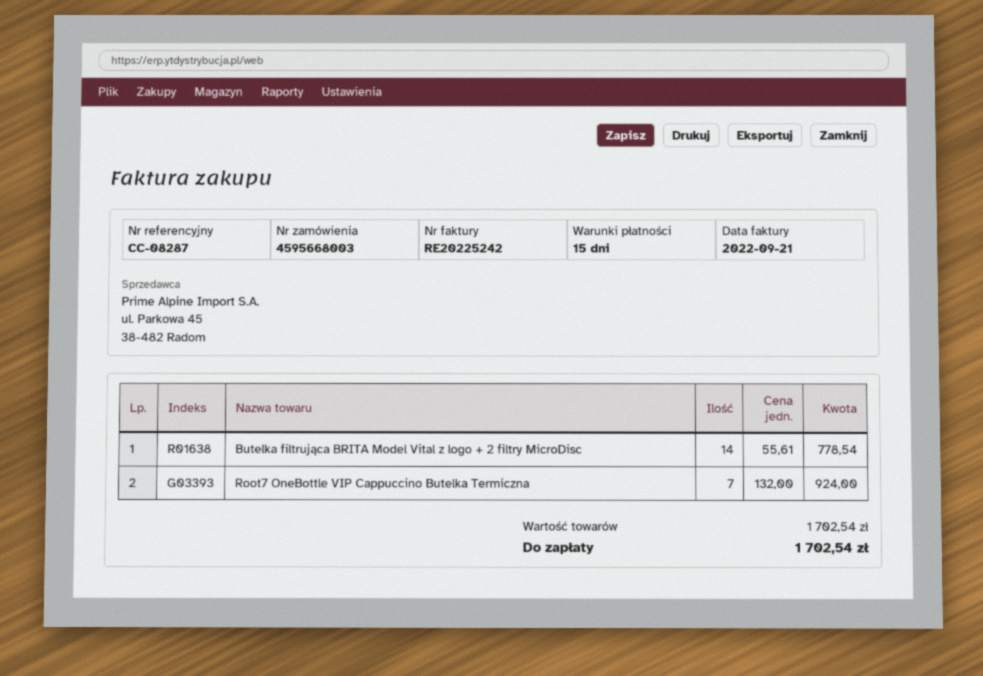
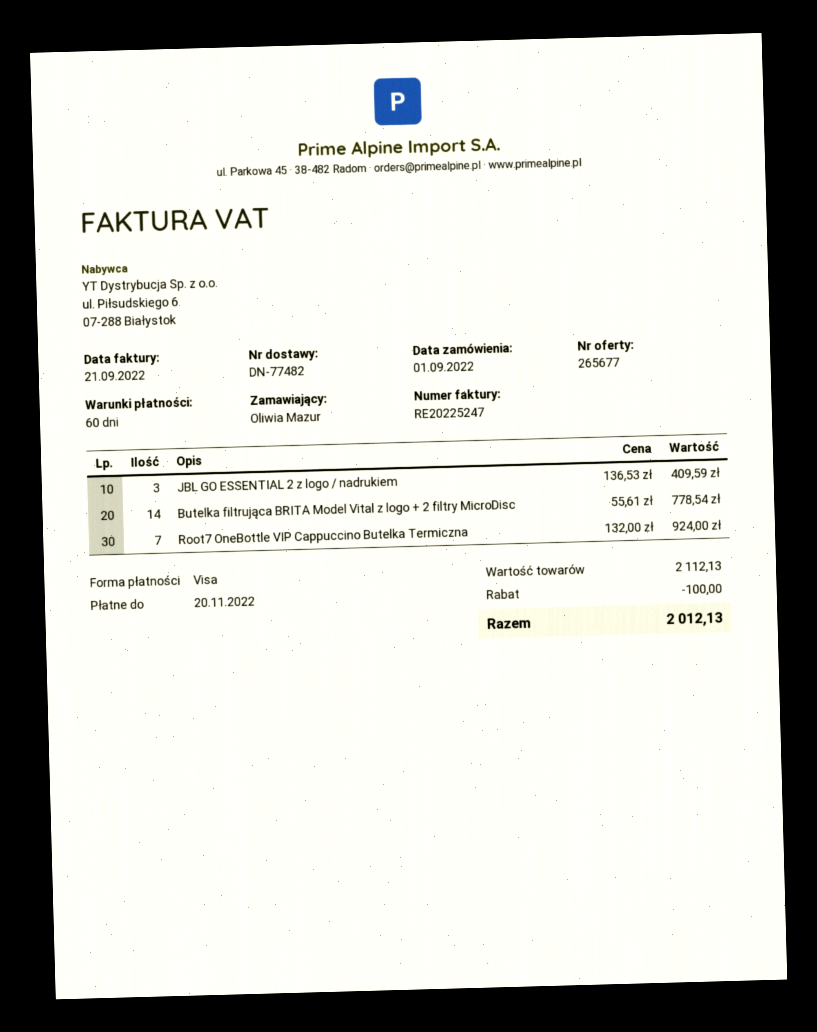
invoice number: RE20225242 -> RE20225247
payment terms: 15 days -> 60 days
JBL GO ESSENTIAL 2 z logo / nadrukiem: none -> 3 x 136.53 = 409.59
subtotal: 1702.54 -> 2112.13
discount: none -> 100.00
total: 1702.54 -> 2012.13

